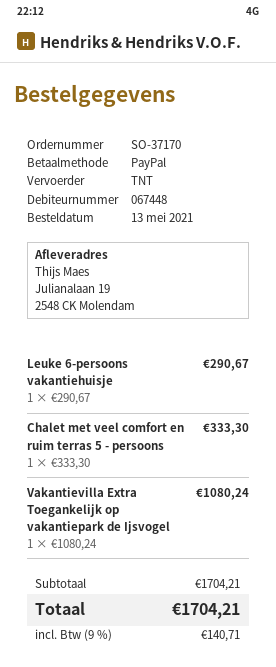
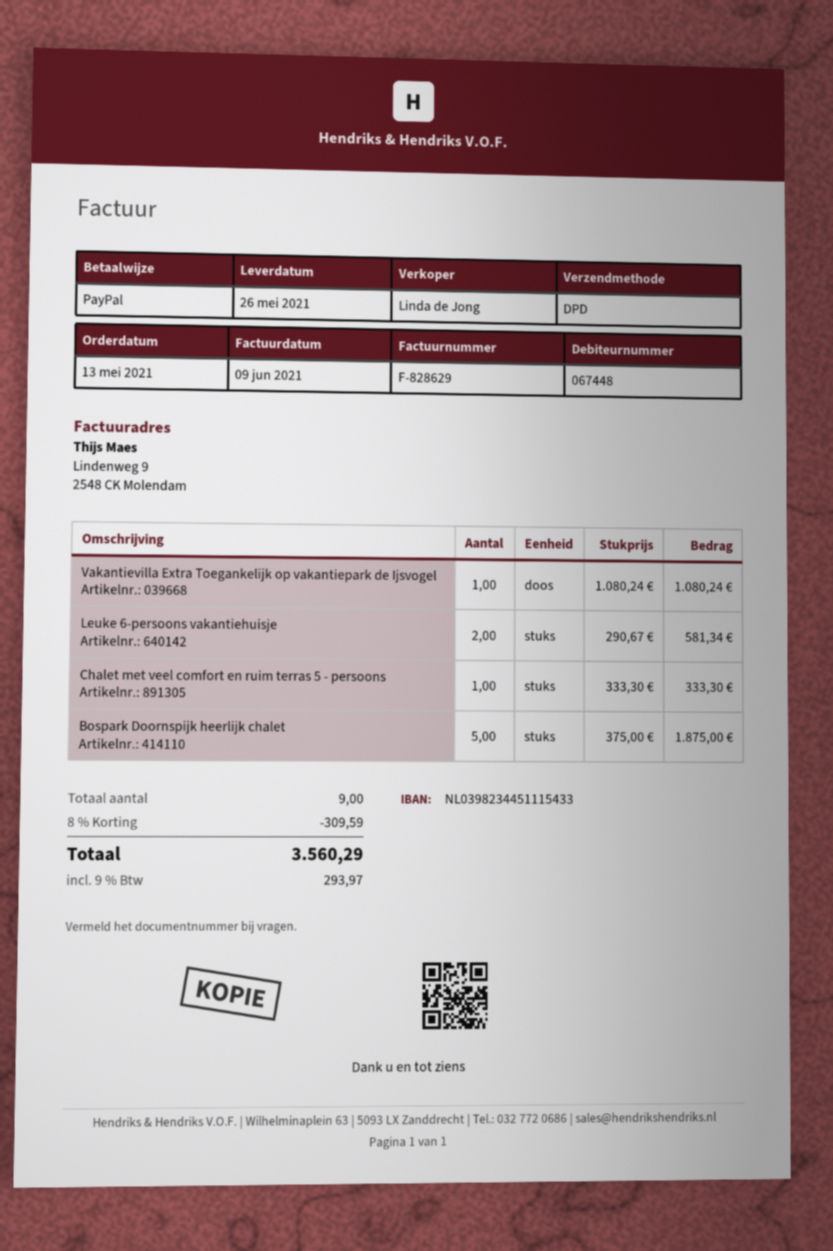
shipping method: TNT -> DPD
Leuke 6-persoons vakantiehuisje: 1 x 290.67 = 290.67 -> 2 x 290.67 = 581.34
Bospark Doornspijk heerlijk chalet: none -> 5 x 375.00 = 1875.00
discount: none -> 8% = 309.59
tax: 9% = 140.71 -> 9% = 293.97
total: 1704.21 -> 3560.29

